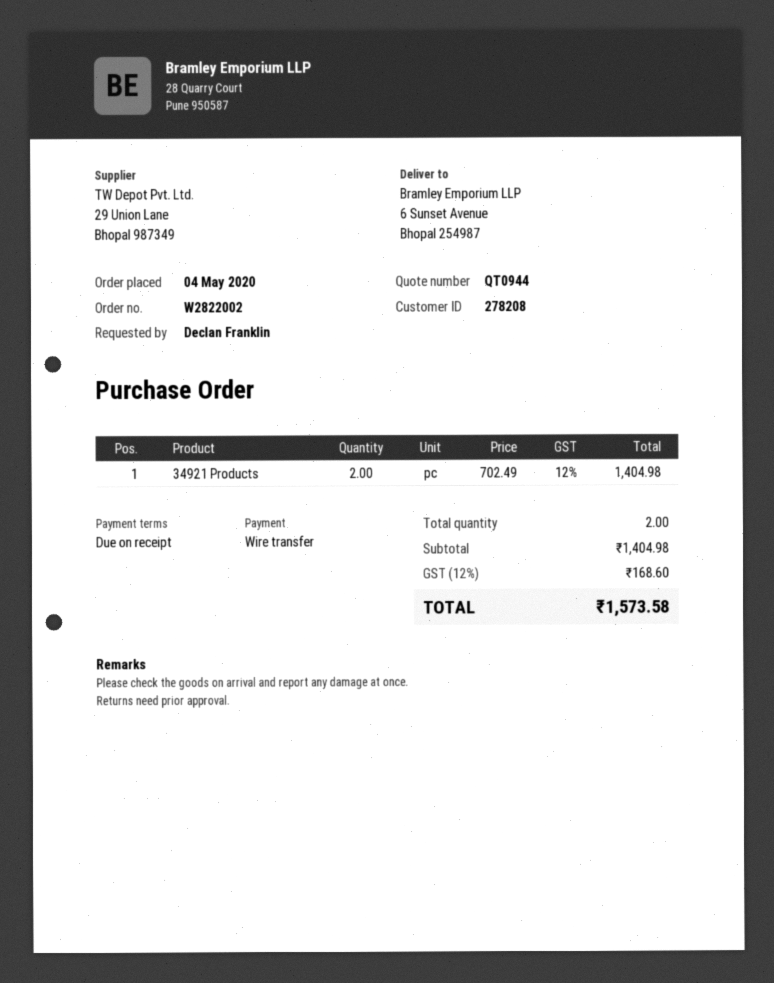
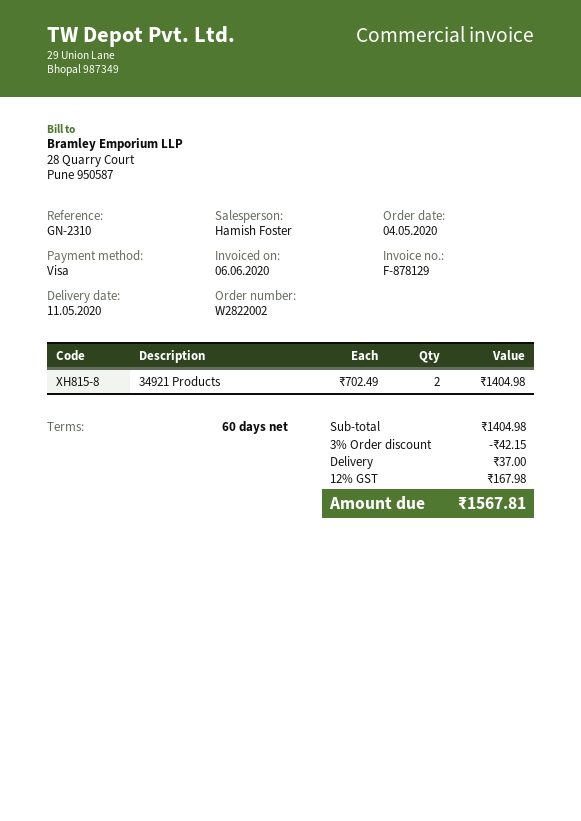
payment terms: on receipt -> 60 days
payment method: bank transfer -> Visa
discount: none -> 3% = 42.15
shipping: none -> 37.00
tax: 12% = 168.60 -> 12% = 167.98
total: 1573.58 -> 1567.81

